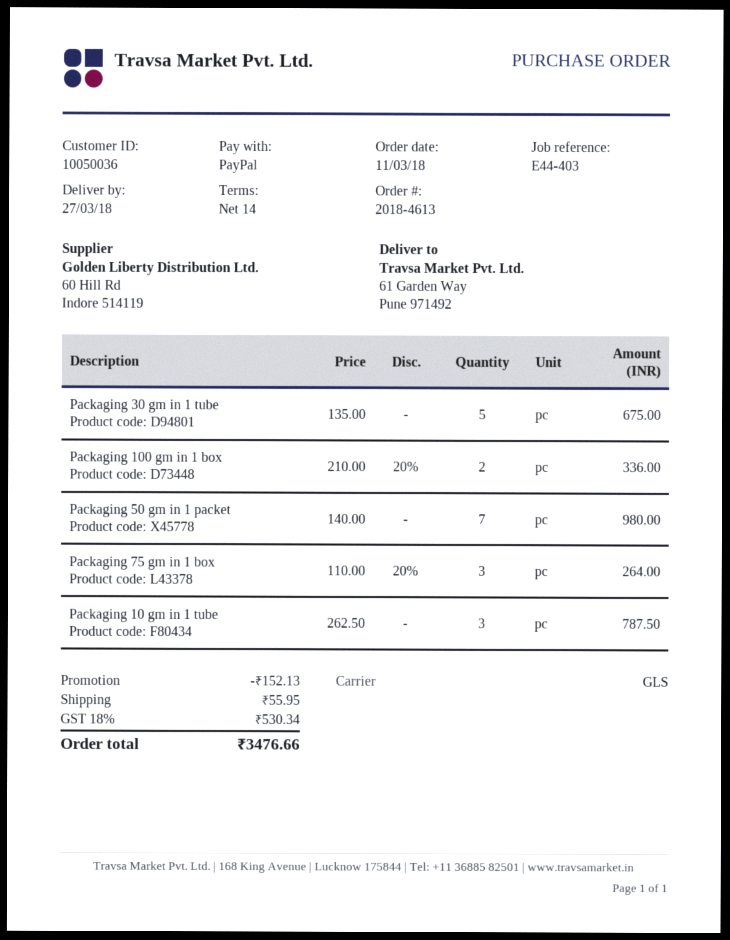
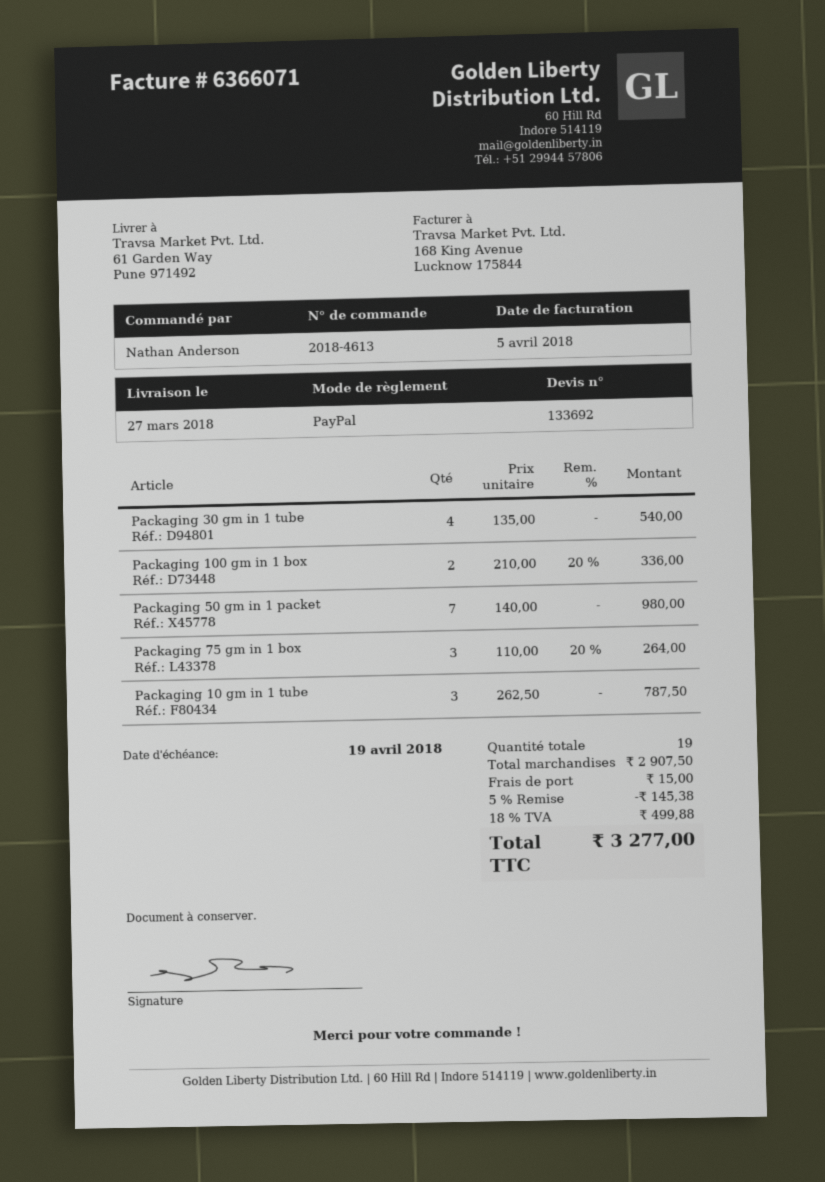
Packaging 30 gm in 1 tube: 5 x 135.00 = 675.00 -> 4 x 135.00 = 540.00
discount: 152.13 -> 145.38
shipping: 55.95 -> 15.00
tax: 18% = 530.34 -> 18% = 499.88
total: 3476.66 -> 3277.00

